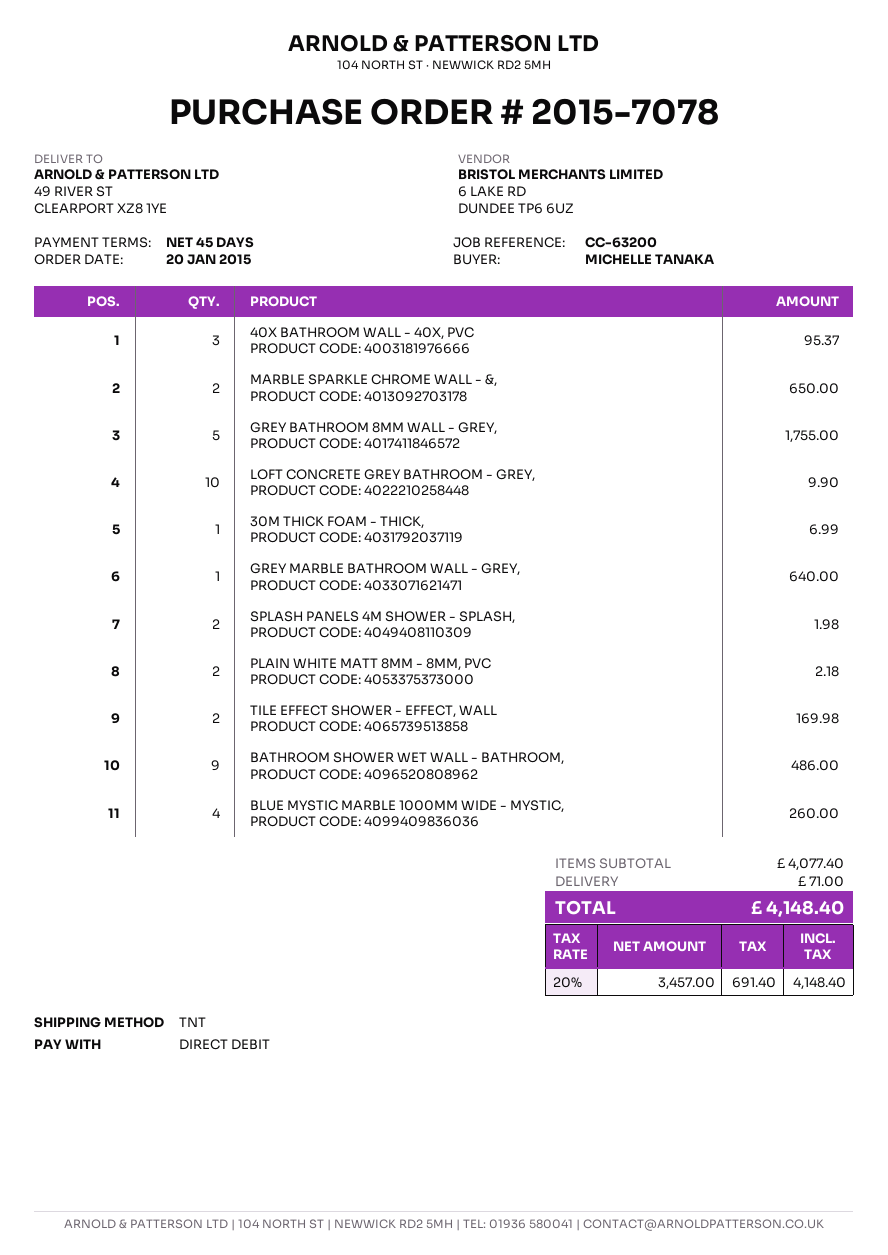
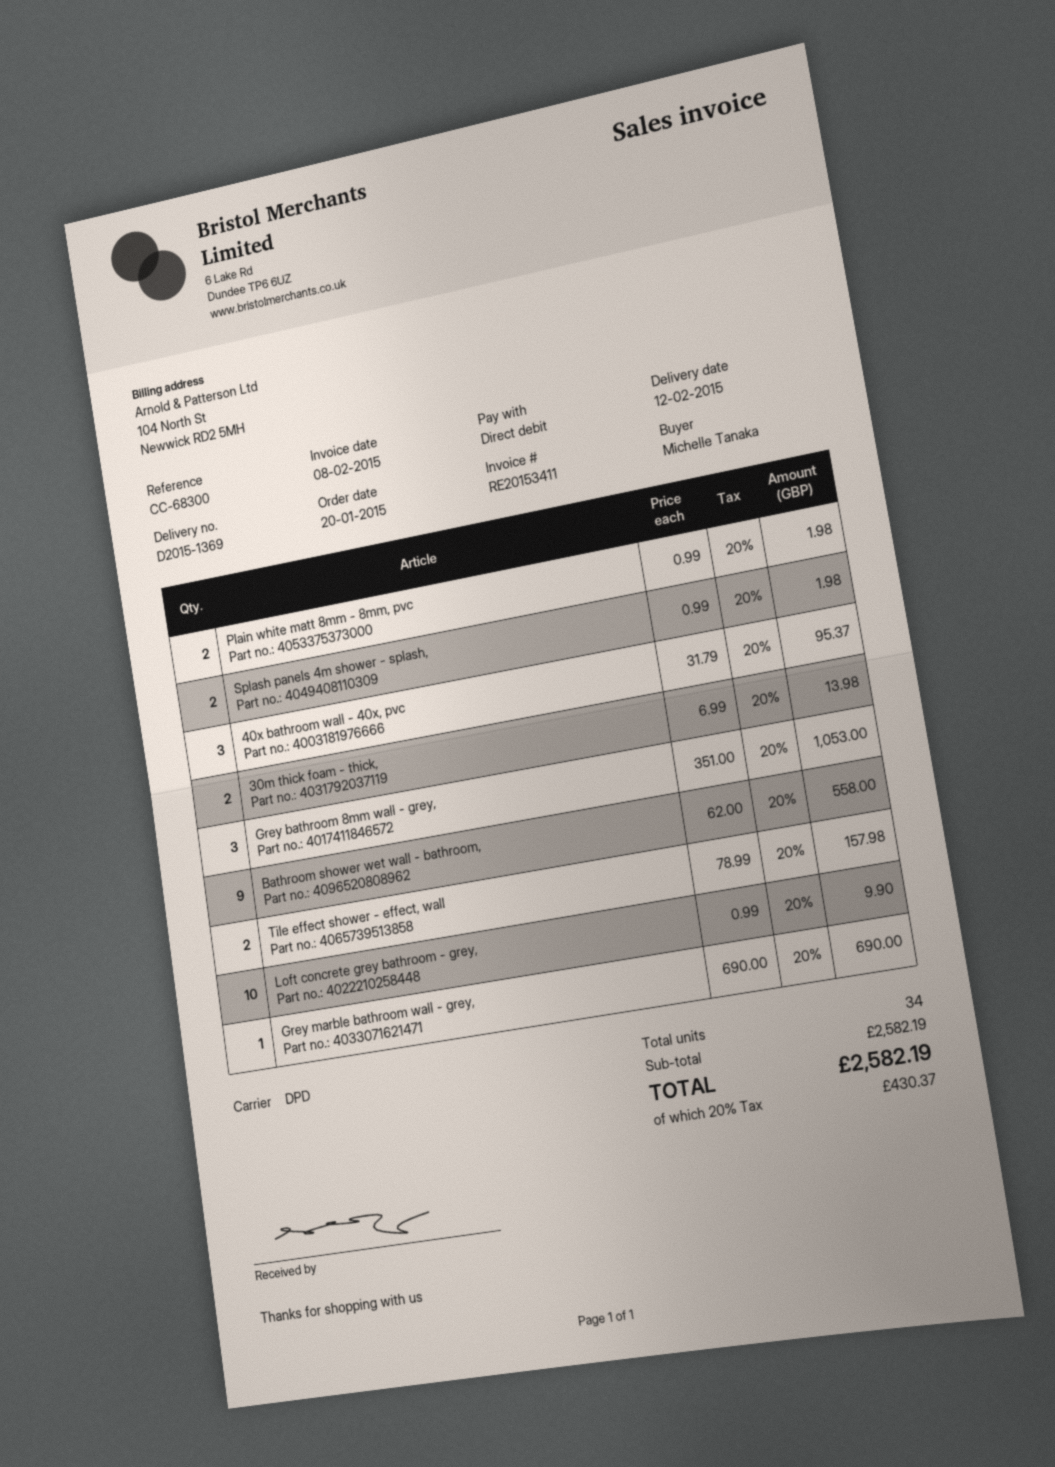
reference: CC-63200 -> CC-68300
shipping method: TNT -> DPD
MARBLE SPARKLE CHROME WALL - &,: 2 for 650.00 -> none
GREY BATHROOM 8MM WALL - GREY,: 5 for 1755.00 -> 3 for 1053.00
30M THICK FOAM - THICK,: 1 for 6.99 -> 2 for 13.98
GREY MARBLE BATHROOM WALL - GREY,: 1 for 640.00 -> 1 for 690.00
PLAIN WHITE MATT 8MM - 8MM, PVC: 2 for 2.18 -> 2 for 1.98
TILE EFFECT SHOWER - EFFECT, WALL: 2 for 169.98 -> 2 for 157.98
BATHROOM SHOWER WET WALL - BATHROOM,: 9 for 486.00 -> 9 for 558.00
BLUE MYSTIC MARBLE 1000MM WIDE - MYSTIC,: 4 for 260.00 -> none
subtotal: 4077.40 -> 2582.19
shipping: 71.00 -> none
tax: 20% = 691.40 -> 20% = 430.37
total: 4148.40 -> 2582.19

